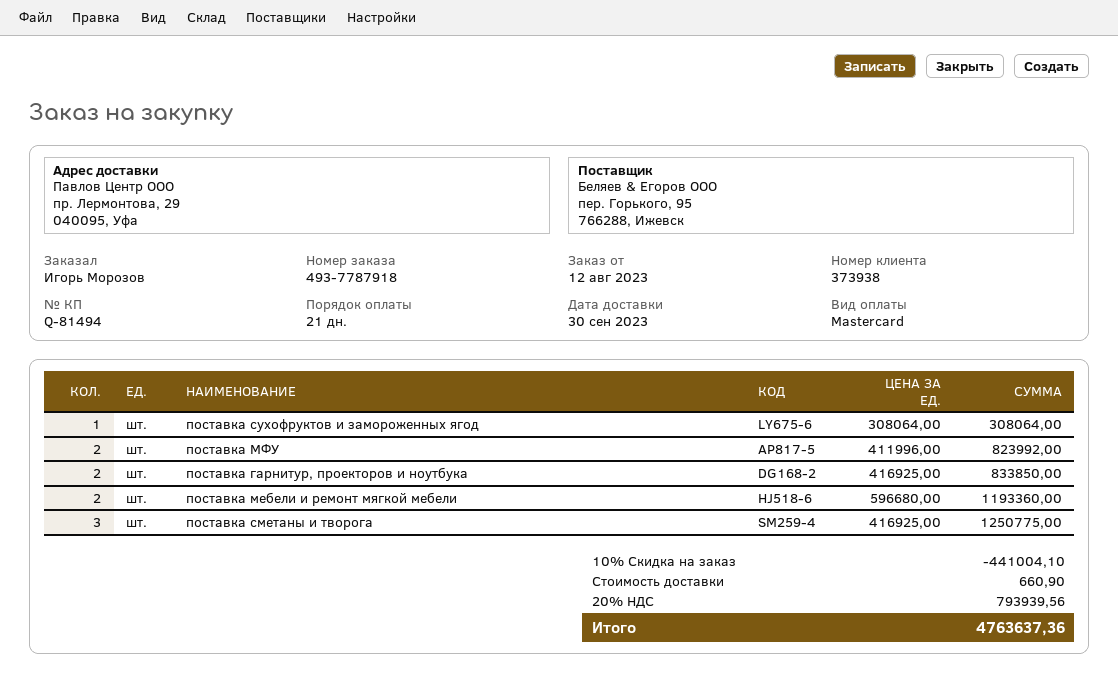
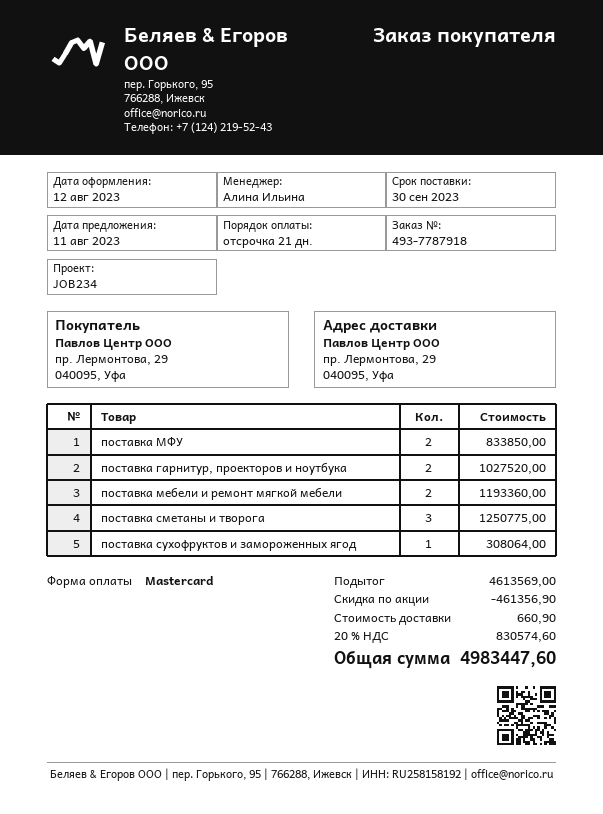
поставка МФУ: 2 for 823992.00 -> 2 for 833850.00
поставка гарнитур, проекторов и ноутбука: 2 for 833850.00 -> 2 for 1027520.00
discount: 441004.10 -> 461356.90
tax: 20% = 793939.56 -> 20% = 830574.60
total: 4763637.36 -> 4983447.60

